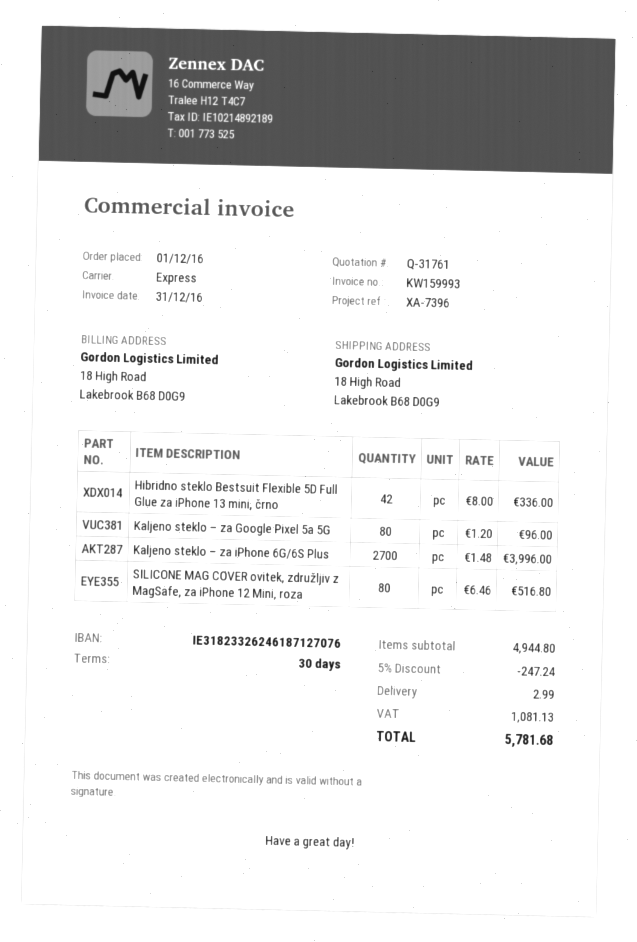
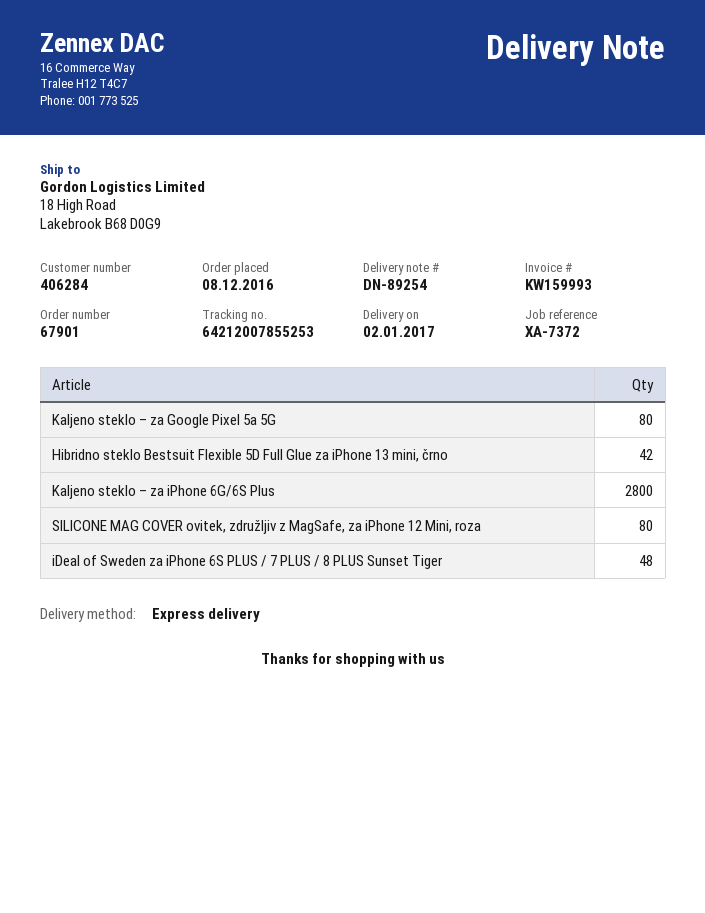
order date: 2016-12-01 -> 2016-12-08
reference: XA-7396 -> XA-7372
Kaljeno steklo – za iPhone 6G/6S Plus: 2700 -> 2800
iDeal of Sweden za iPhone 6S PLUS / 7 PLUS / 8 PLUS Sunset Tiger: none -> 48

